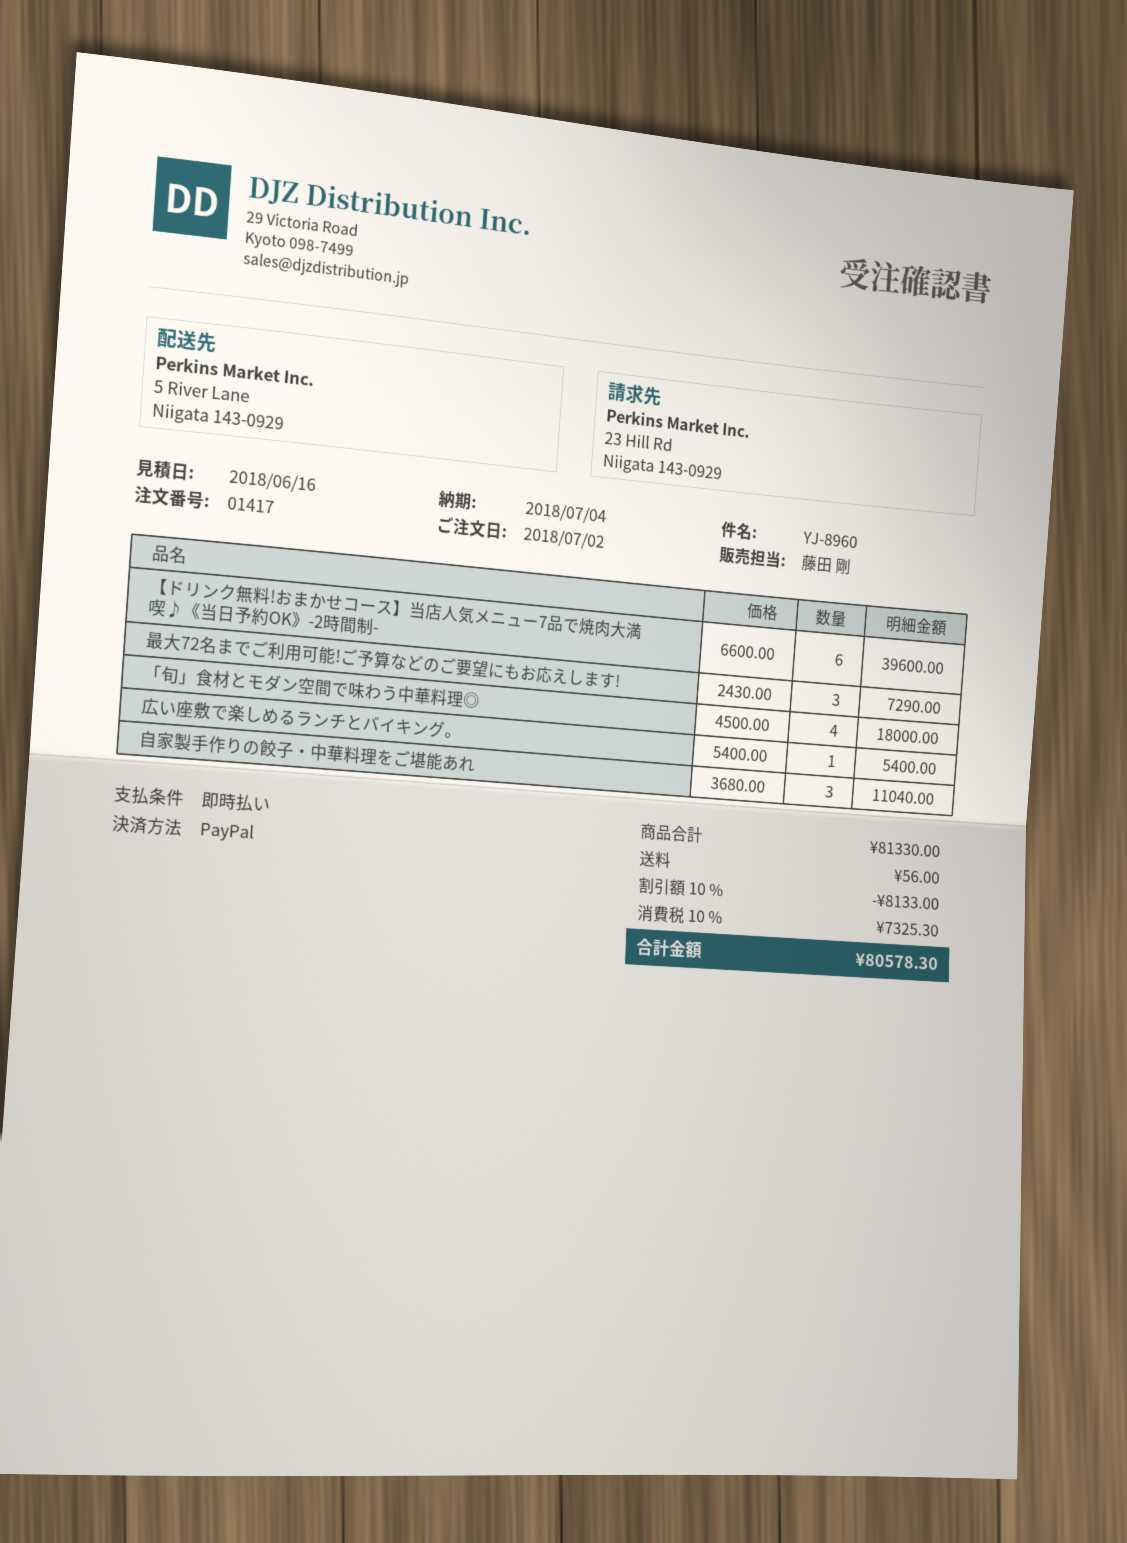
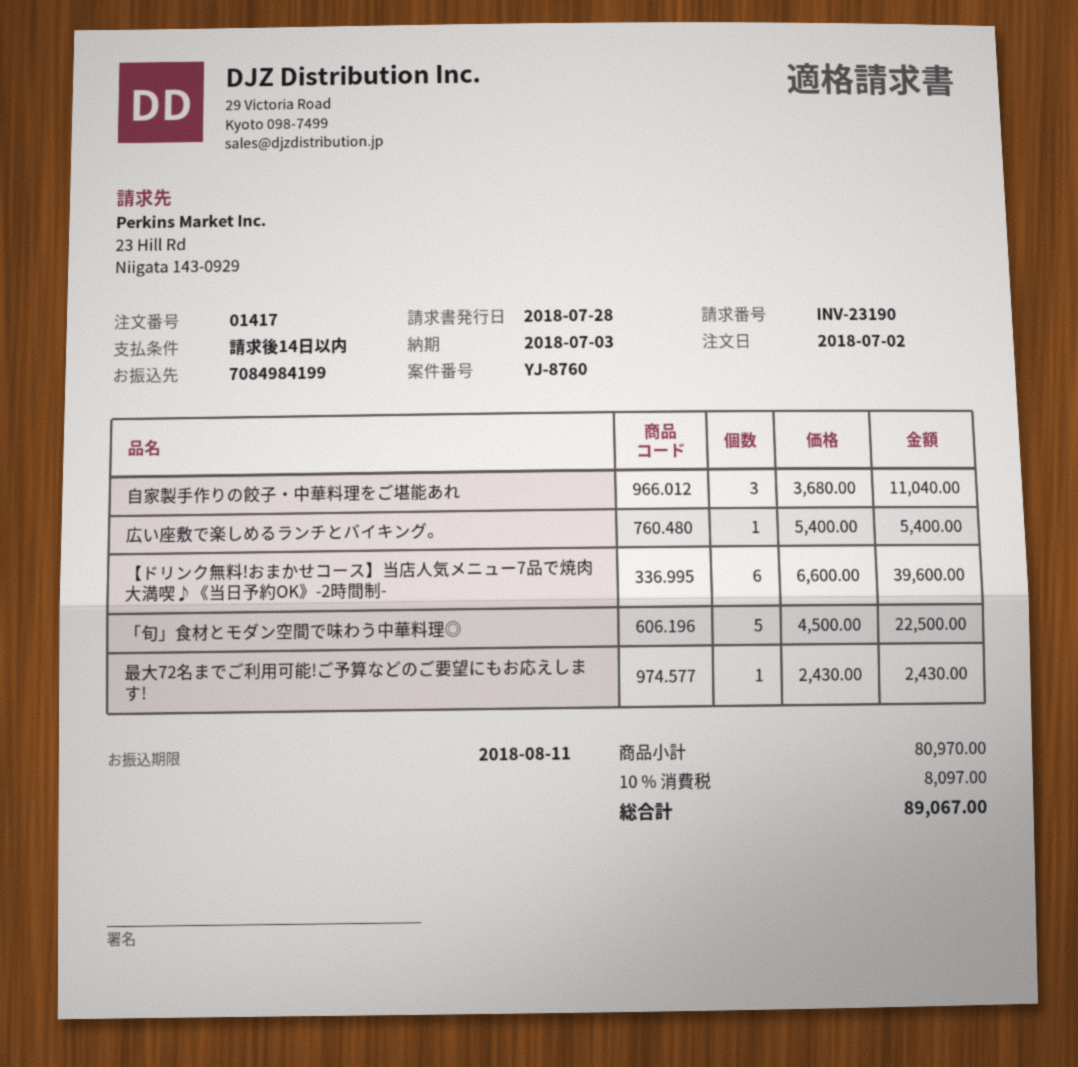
delivery date: 2018-07-04 -> 2018-07-03
payment terms: on receipt -> 14 days
reference: YJ-8960 -> YJ-8760
最大72名までご利用可能!ご予算などのご要望にもお応えします!: 3 x 2430.00 = 7290.00 -> 1 x 2430.00 = 2430.00
「旬」食材とモダン空間で味わう中華料理◎: 4 x 4500.00 = 18000.00 -> 5 x 4500.00 = 22500.00
subtotal: 81330.00 -> 80970.00
discount: 10% = 8133.00 -> none
shipping: 56.00 -> none
tax: 10% = 7325.30 -> 10% = 8097.00
total: 80578.30 -> 89067.00

